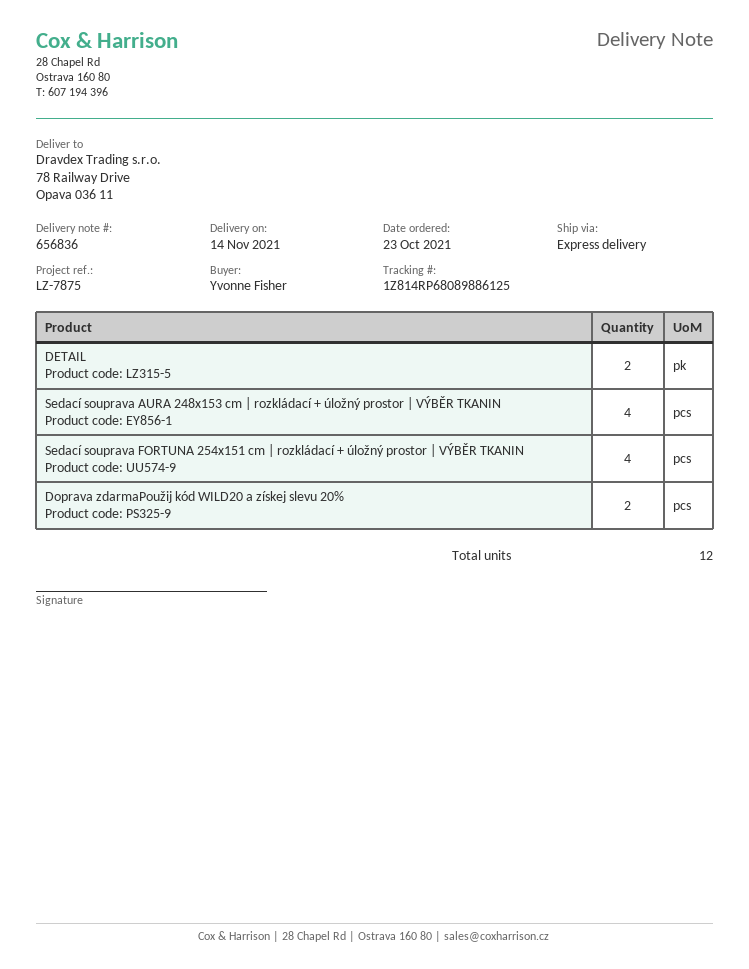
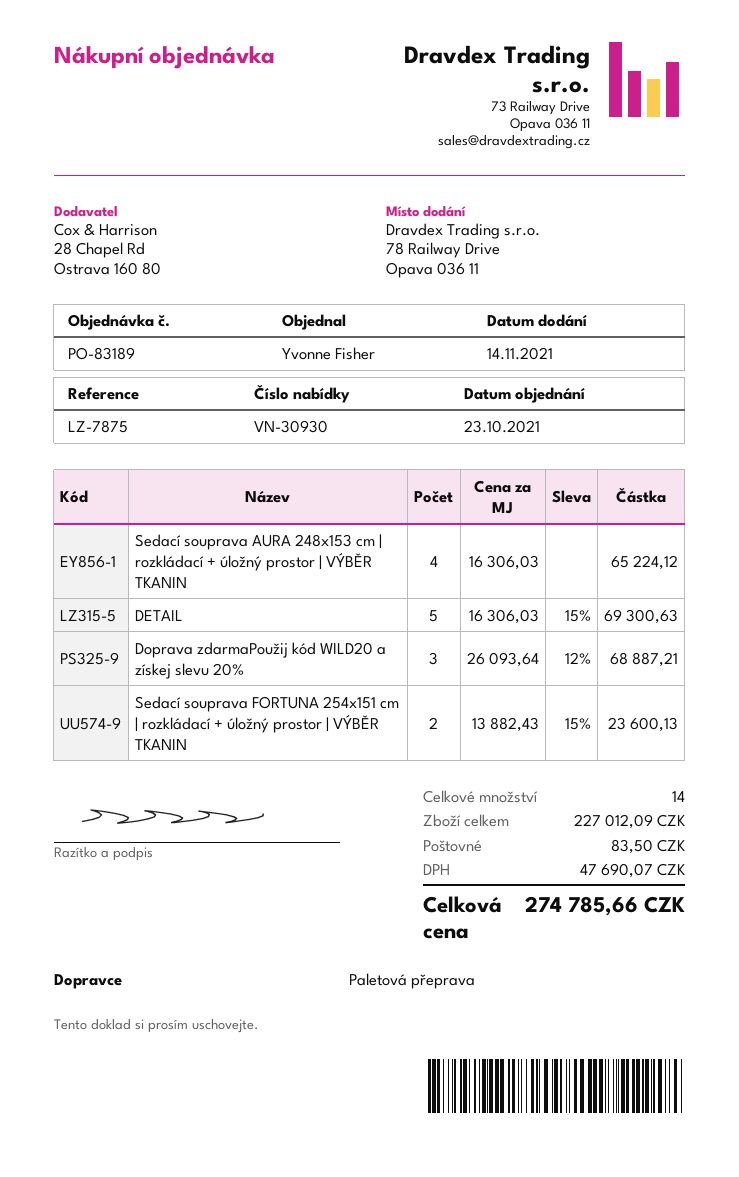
shipping method: express -> pallet freight
DETAIL: 2 -> 5
Sedací souprava FORTUNA 254x151 cm | rozkládací + úložný prostor | VÝBĚR TKANIN: 4 -> 2
Doprava zdarmaPoužij kód WILD20 a získej slevu 20%: 2 -> 3
total quantity: 12 -> 14

